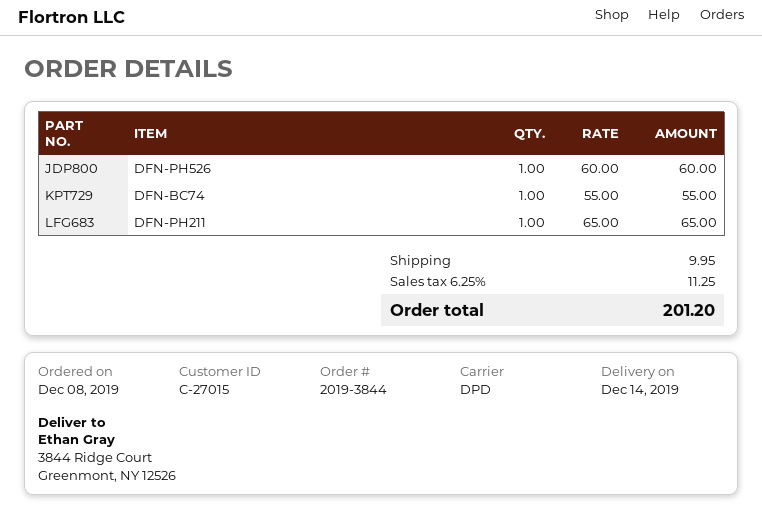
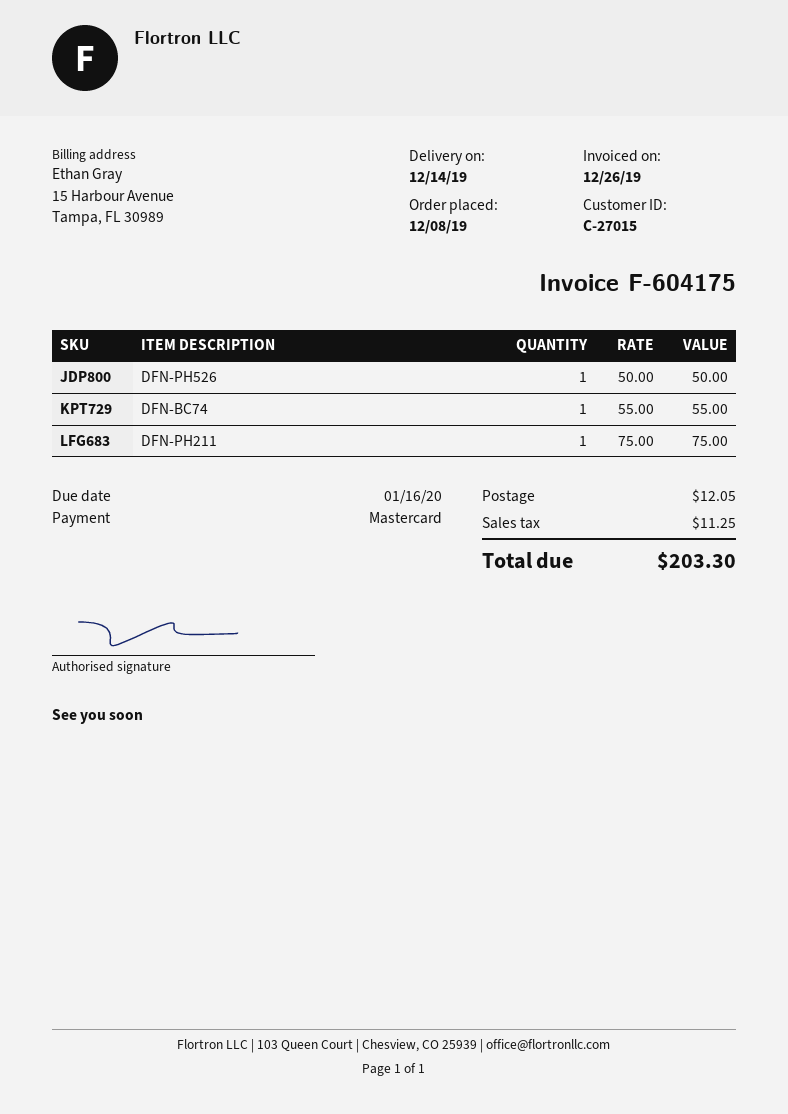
DFN-PH526: 1 x 60.00 = 60.00 -> 1 x 50.00 = 50.00
DFN-PH211: 1 x 65.00 = 65.00 -> 1 x 75.00 = 75.00
shipping: 9.95 -> 12.05
total: 201.20 -> 203.30

